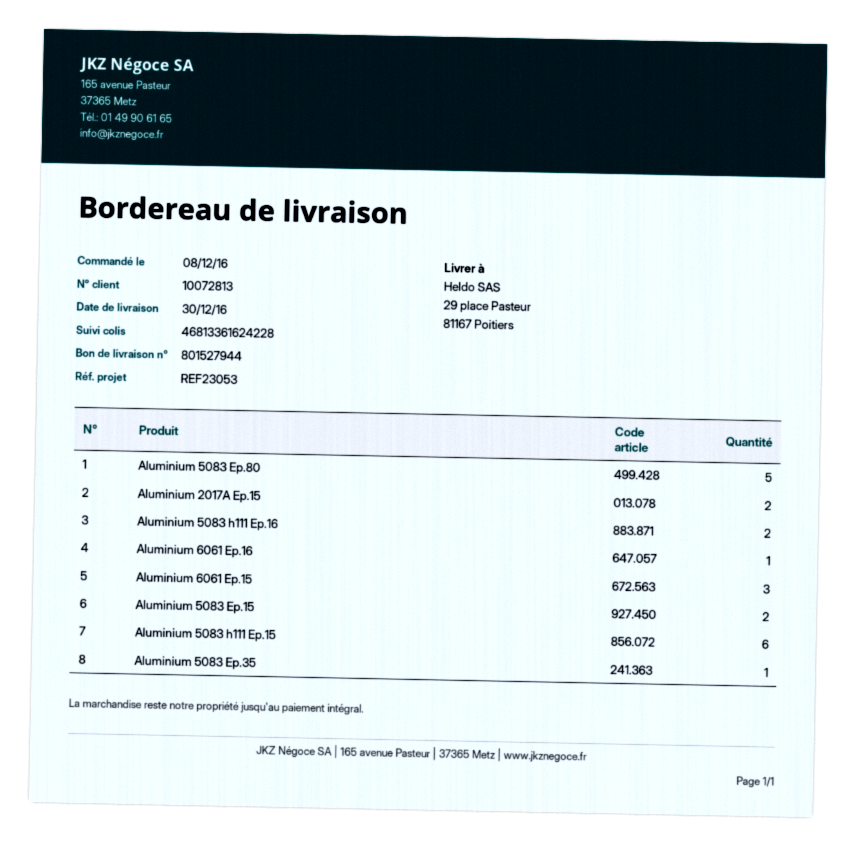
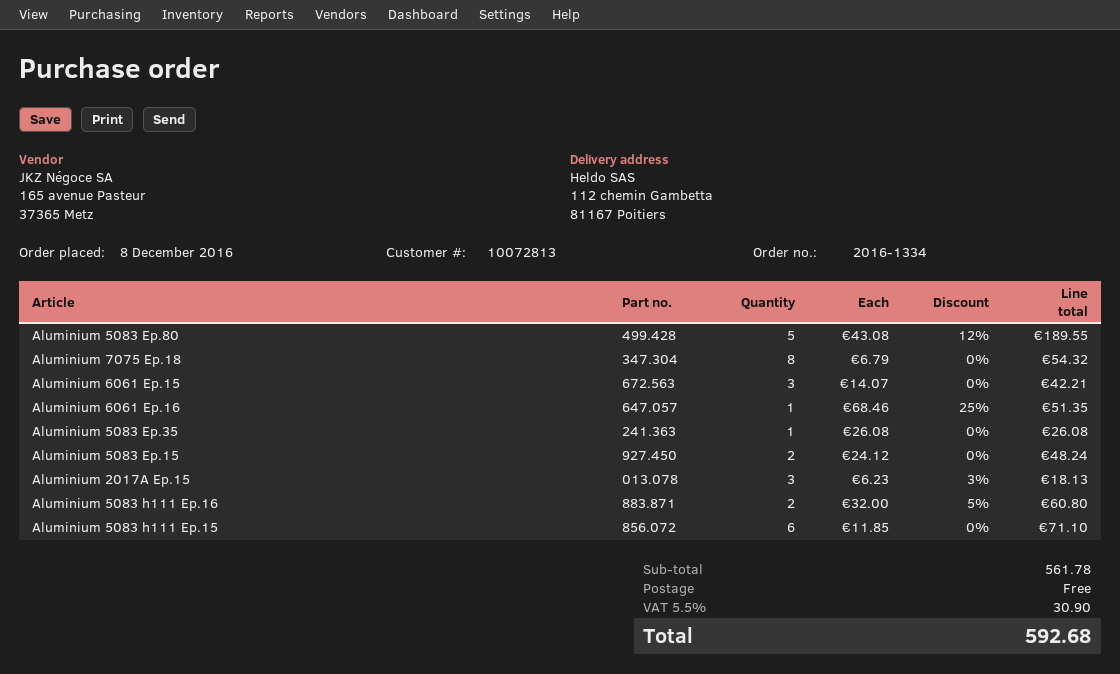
ship to: 29 place Pasteur, 81167 Poitiers -> 112 chemin Gambetta, 81167 Poitiers
Aluminium 2017A Ep.15: 2 -> 3
Aluminium 7075 Ep.18: none -> 8

